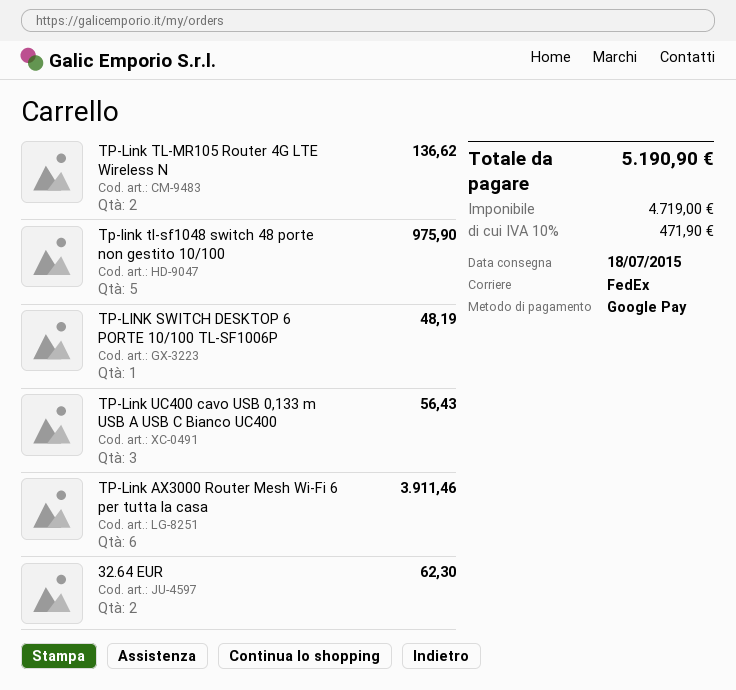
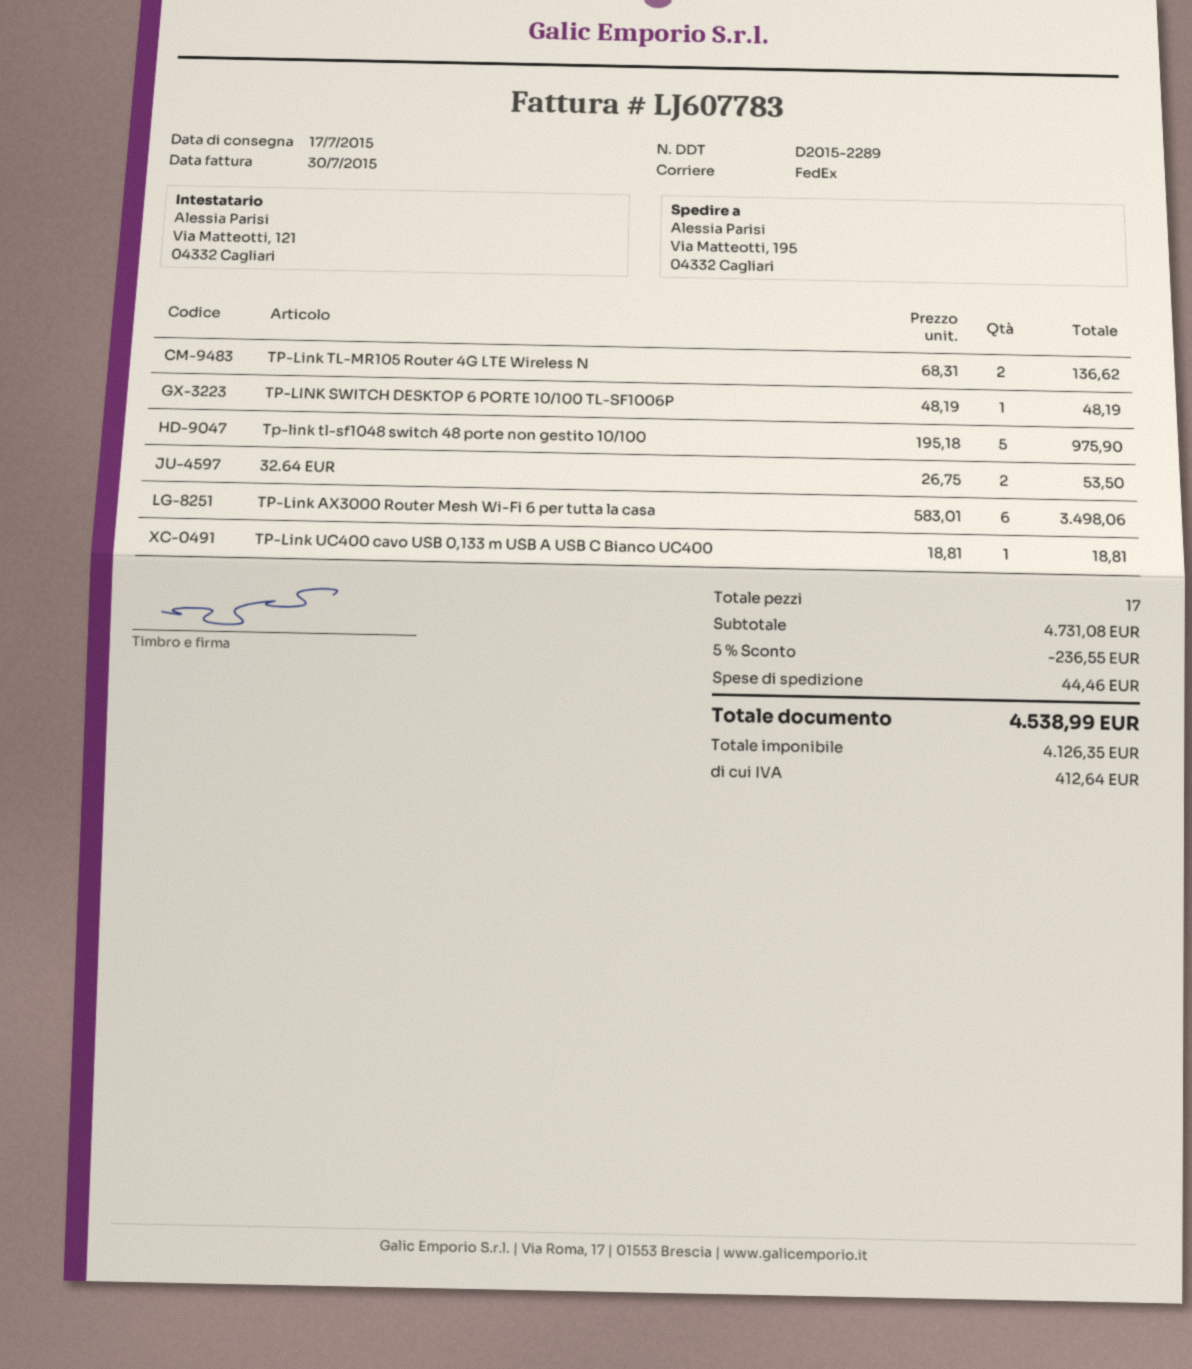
delivery date: 2015-07-18 -> 2015-07-17
TP-Link UC400 cavo USB 0,133 m USB A USB C Bianco UC400: 3 for 56.43 -> 1 for 18.81
TP-Link AX3000 Router Mesh Wi-Fi 6 per tutta la casa: 6 for 3911.46 -> 6 for 3498.06
32.64 EUR: 2 for 62.30 -> 2 for 53.50
discount: none -> 5% = 236.55
shipping: none -> 44.46
net: 4719.00 -> 4126.35
tax: 471.90 -> 412.64
total: 5190.90 -> 4538.99

